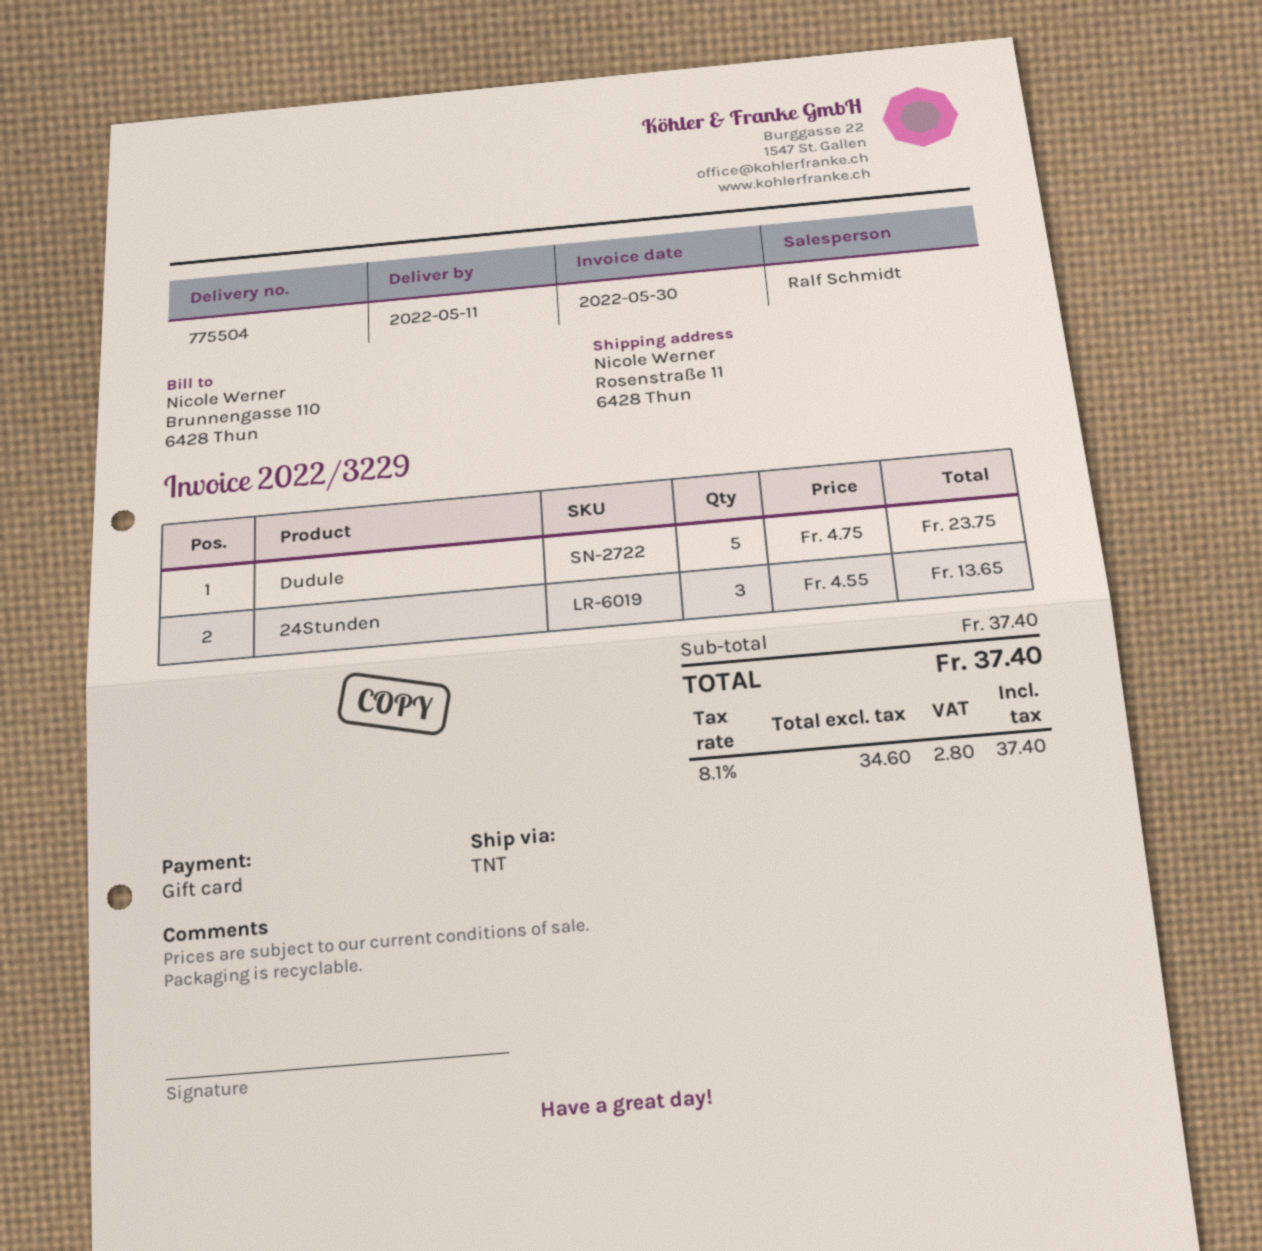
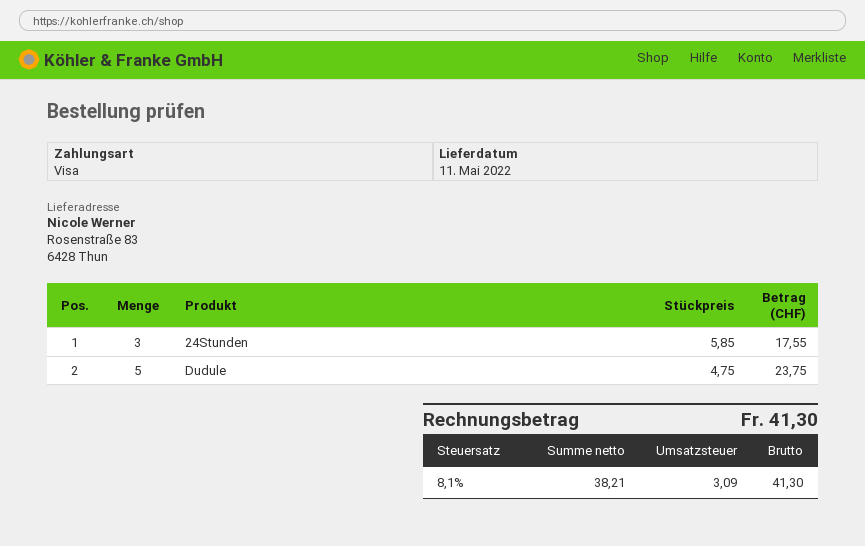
payment method: gift card -> Visa
ship to: Rosenstraße 11, 6428 Thun -> Rosenstraße 83, 6428 Thun
24Stunden: 3 x 4.55 = 13.65 -> 3 x 5.85 = 17.55
net: 34.60 -> 38.21
tax: 8.1% = 2.80 -> 8.1% = 3.09
total: 37.40 -> 41.30

